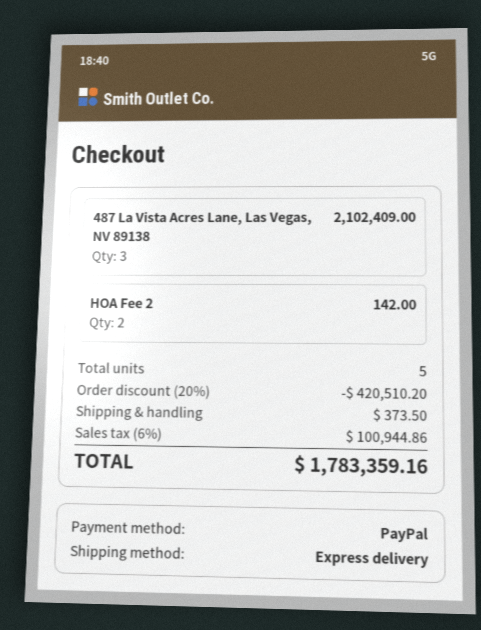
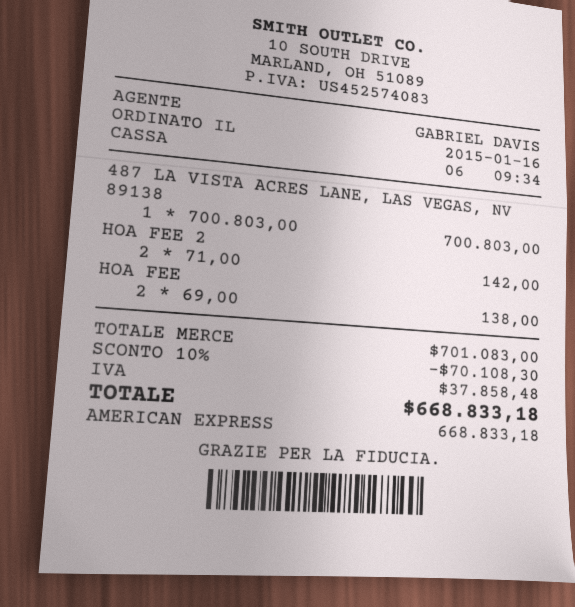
payment method: PayPal -> American Express
487 La Vista Acres Lane, Las Vegas, NV 89138: 3 for 2102409.00 -> 1 for 700803.00
HOA FEE: none -> 2 for 138.00
discount: 20% = 420510.20 -> 10% = 70108.30
shipping: 373.50 -> none
tax: 100944.86 -> 37858.48
total: 1783359.16 -> 668833.18

